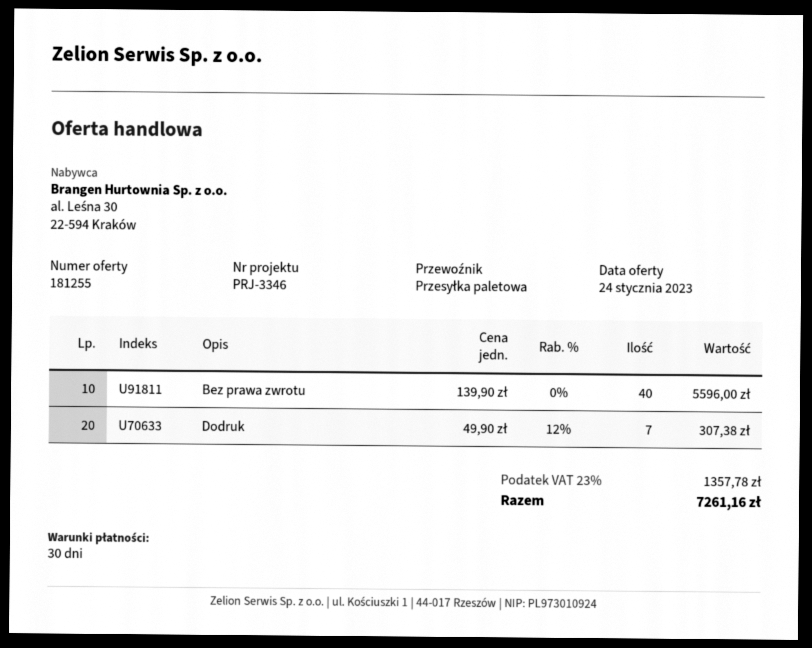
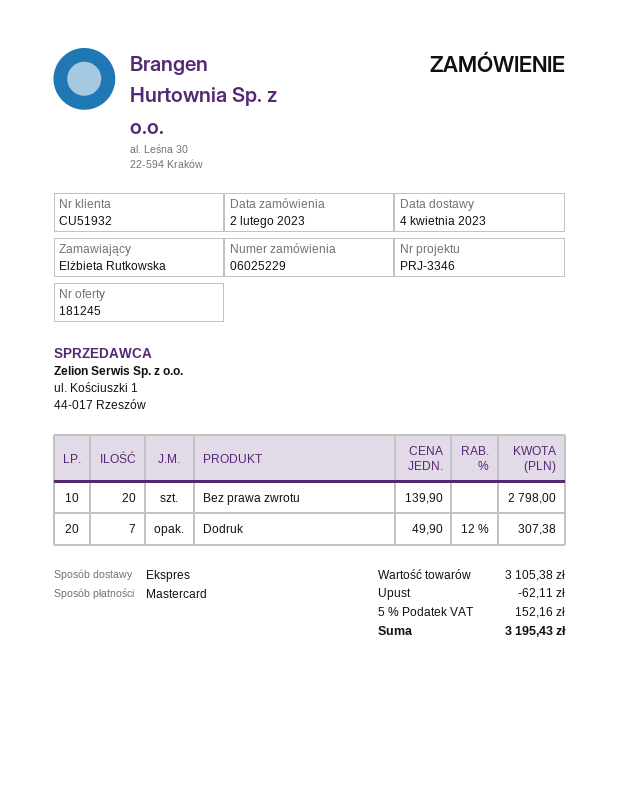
quote number: 181255 -> 181245
shipping method: pallet freight -> express
Bez prawa zwrotu: 40 x 139.90 = 5596.00 -> 20 x 139.90 = 2798.00
discount: none -> 62.11
tax: 23% = 1357.78 -> 5% = 152.16
total: 7261.16 -> 3195.43

